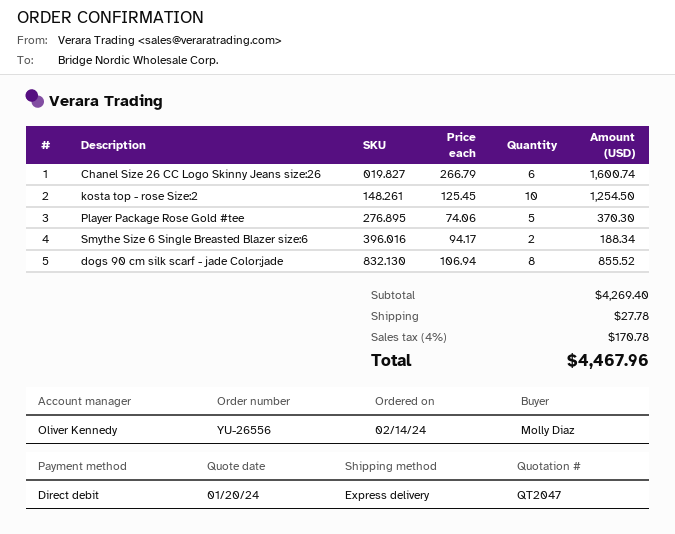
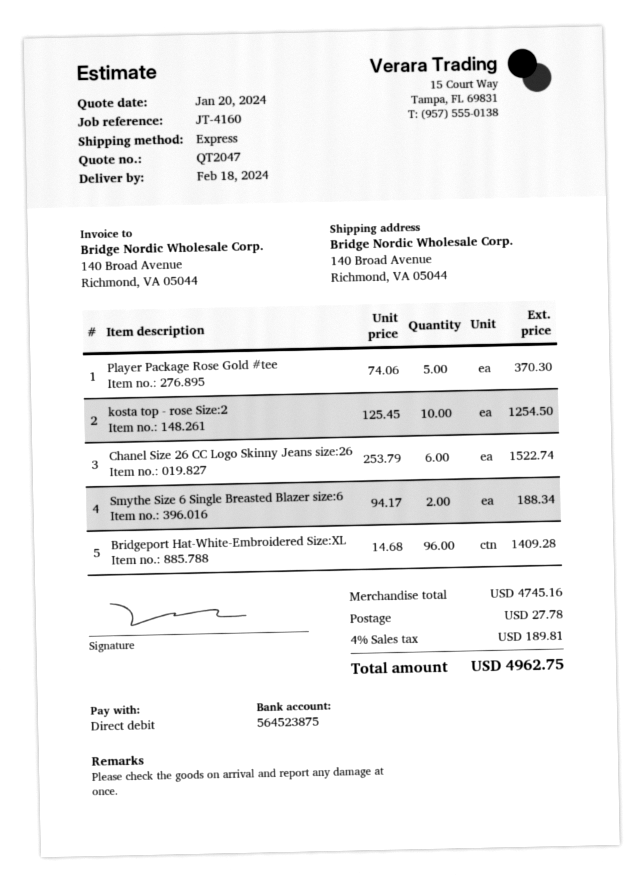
Chanel Size 26 CC Logo Skinny Jeans size:26: 6 x 266.79 = 1600.74 -> 6 x 253.79 = 1522.74
dogs 90 cm silk scarf - jade Color:jade: 8 x 106.94 = 855.52 -> none
Bridgeport Hat-White-Embroidered Size:XL: none -> 96 x 14.68 = 1409.28
subtotal: 4269.40 -> 4745.16
tax: 4% = 170.78 -> 4% = 189.81
total: 4467.96 -> 4962.75

